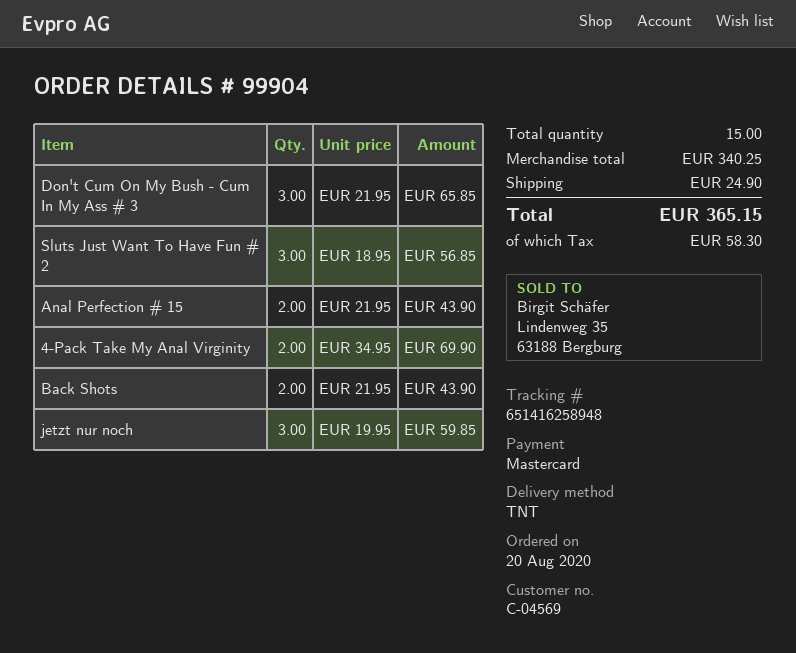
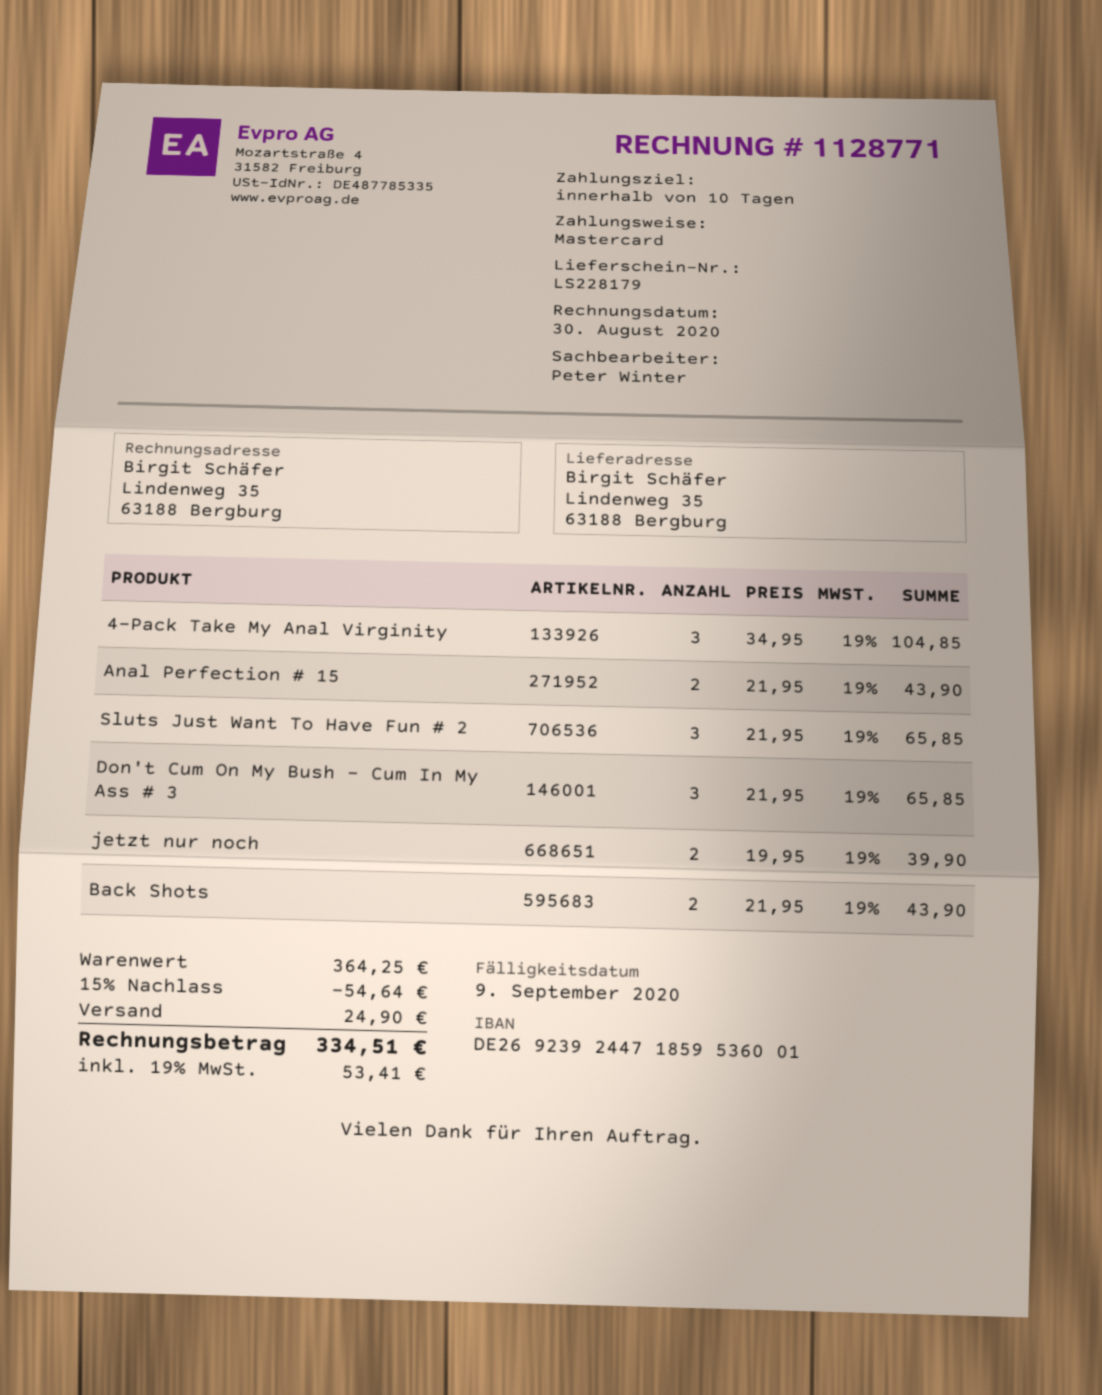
Sluts Just Want To Have Fun # 2: 3 x 18.95 = 56.85 -> 3 x 21.95 = 65.85
4-Pack Take My Anal Virginity: 2 x 34.95 = 69.90 -> 3 x 34.95 = 104.85
jetzt nur noch: 3 x 19.95 = 59.85 -> 2 x 19.95 = 39.90
subtotal: 340.25 -> 364.25
discount: none -> 15% = 54.64
tax: 58.30 -> 53.41
total: 365.15 -> 334.51

